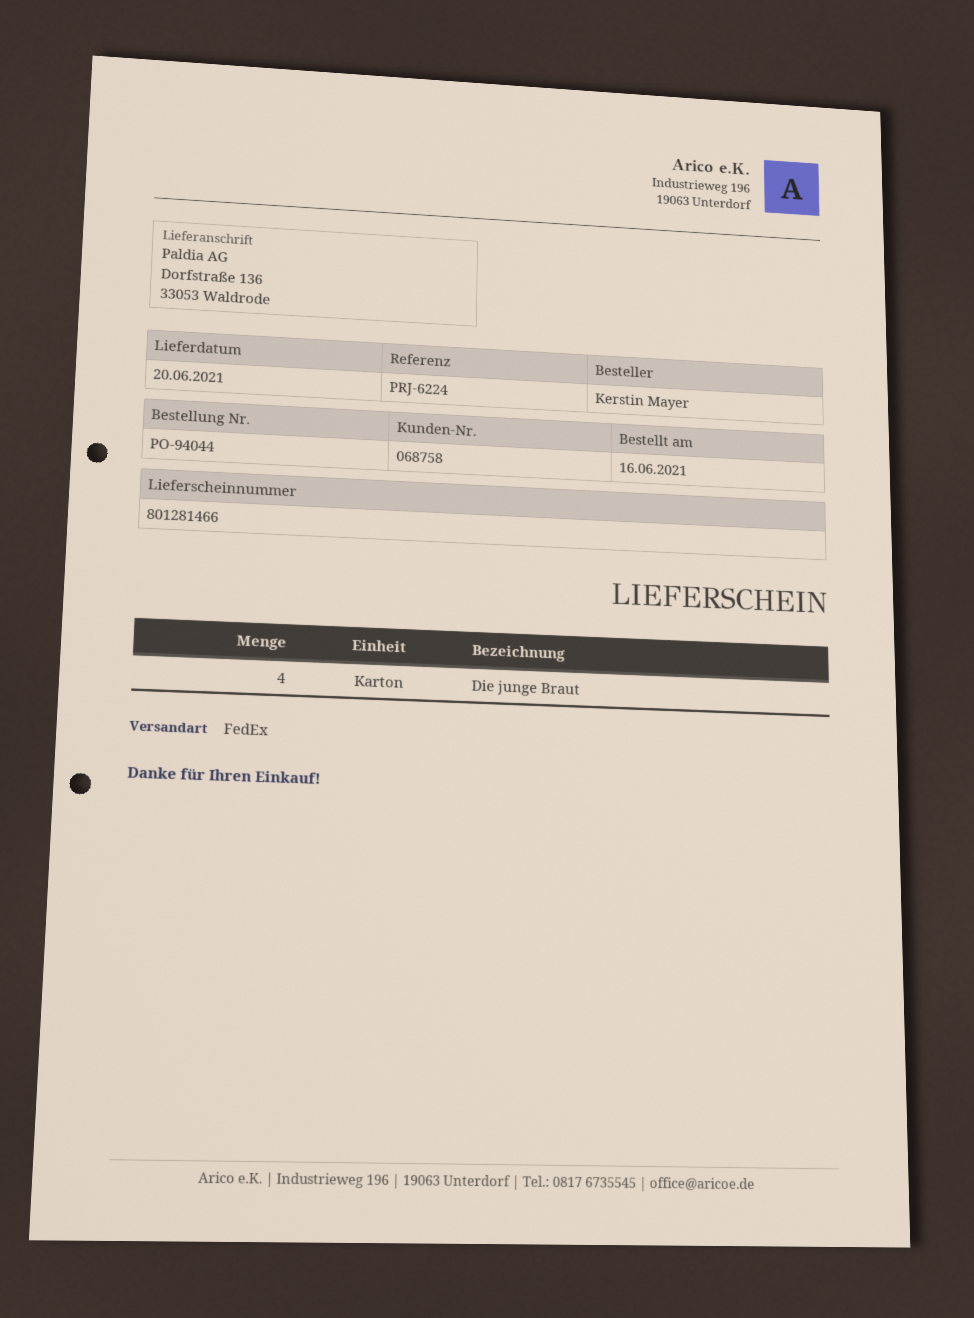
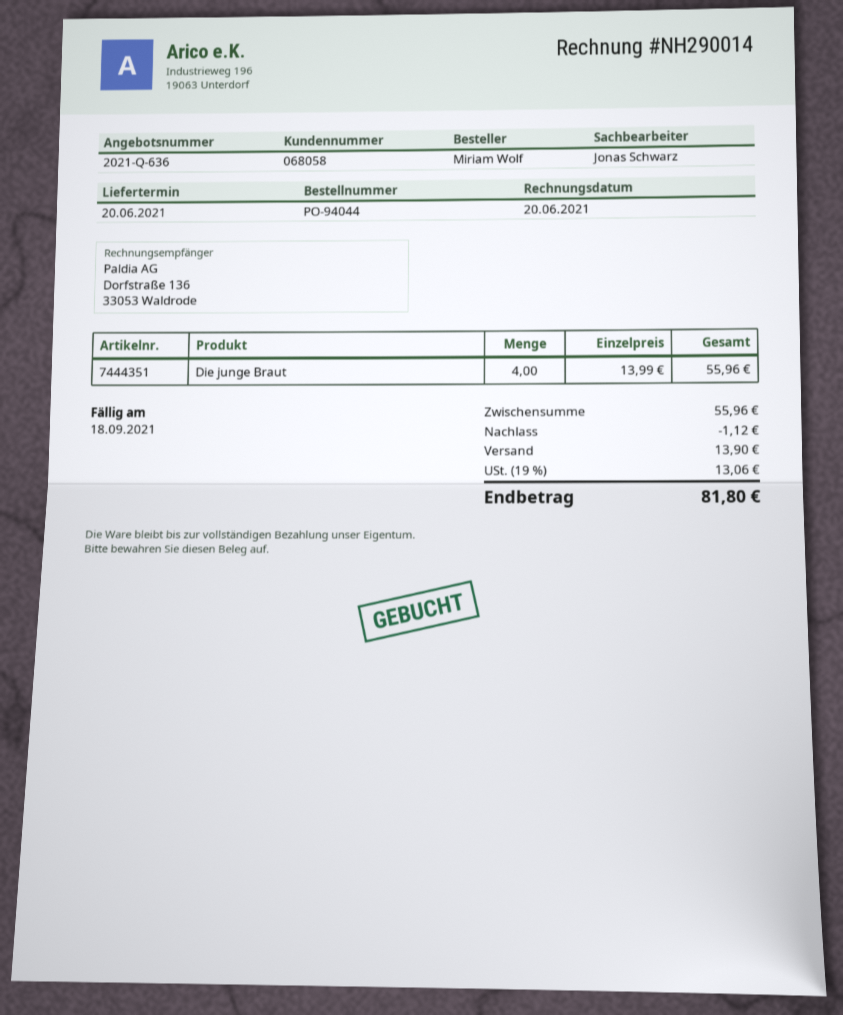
customer number: 068758 -> 068058
ordered by: Kerstin Mayer -> Miriam Wolf

